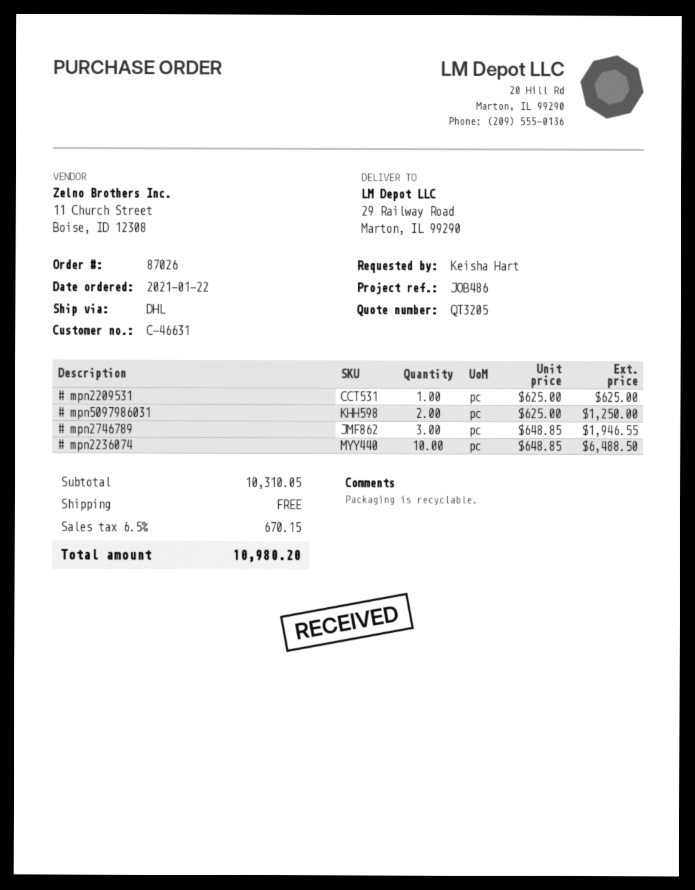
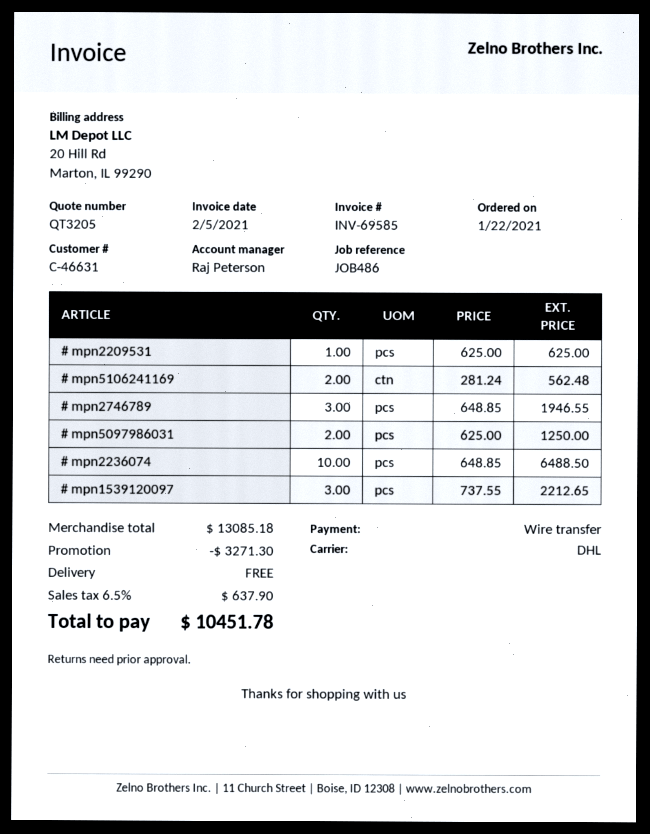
# mpn5106241169: none -> 2 x 281.24 = 562.48
# mpn1539120097: none -> 3 x 737.55 = 2212.65
subtotal: 10310.05 -> 13085.18
discount: none -> 3271.30
tax: 6.5% = 670.15 -> 6.5% = 637.90
total: 10980.20 -> 10451.78

